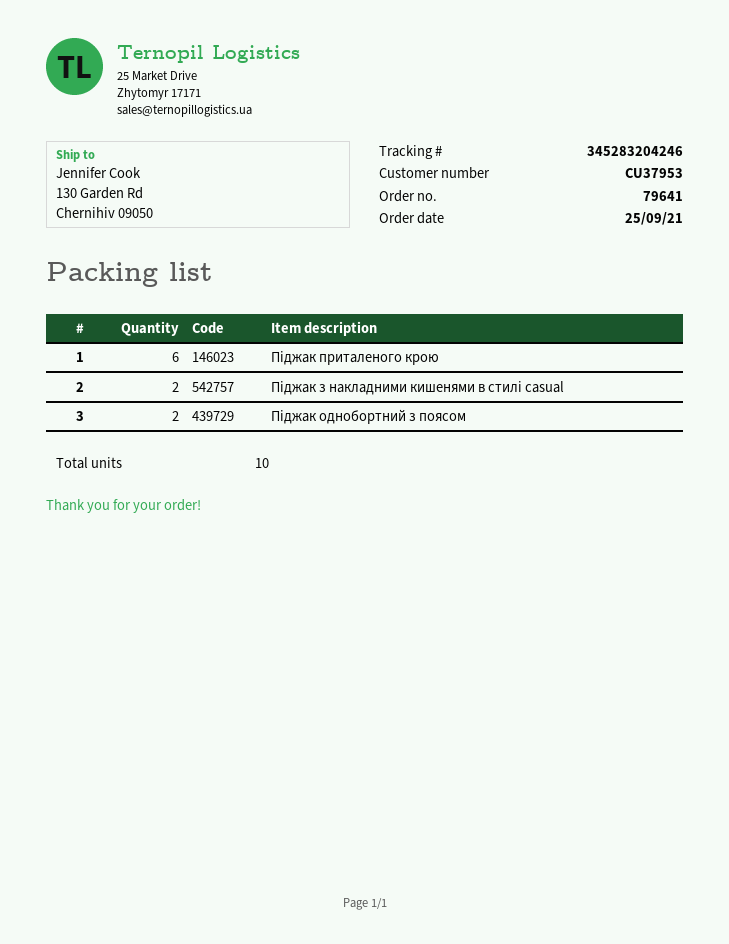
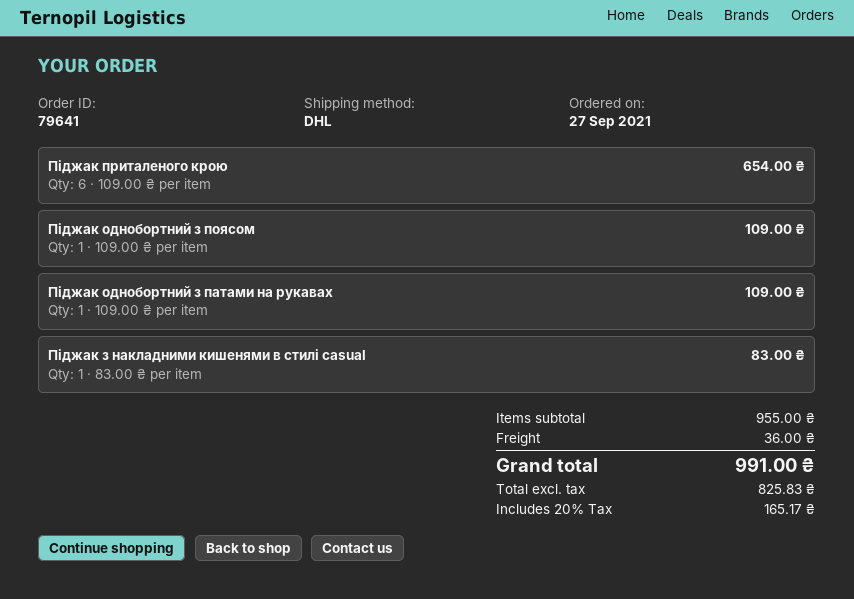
order date: 2021-09-25 -> 2021-09-27
Піджак з накладними кишенями в стилі casual: 2 -> 1
Піджак однобортний з поясом: 2 -> 1
Піджак однобортний з патами на рукавах: none -> 1

